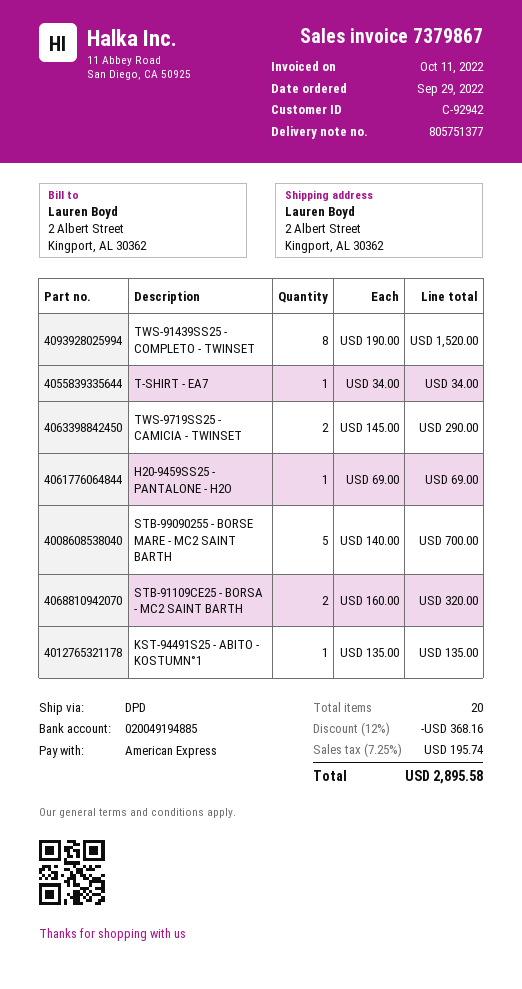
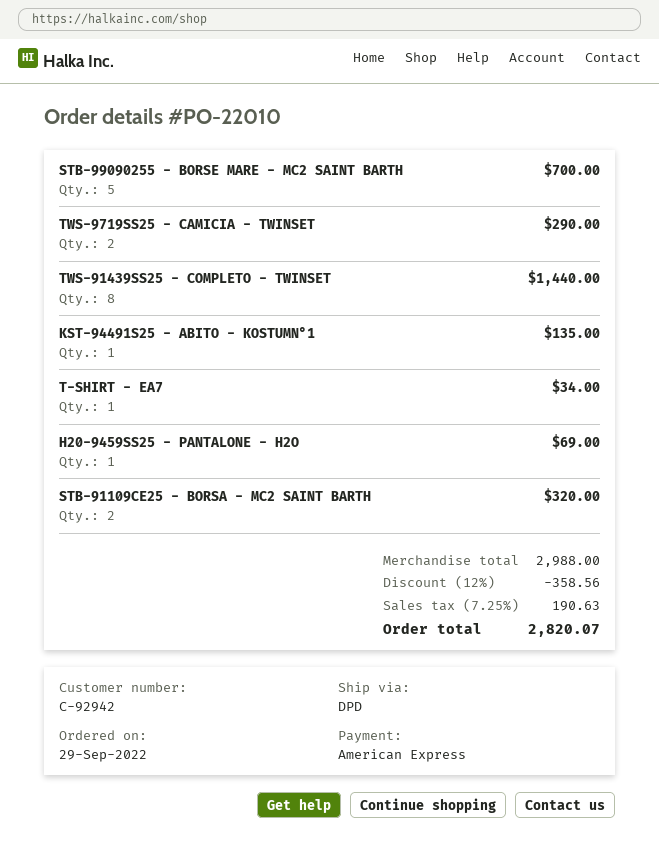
TWS-91439SS25 - COMPLETO - TWINSET: 8 for 1520.00 -> 8 for 1440.00
discount: 12% = 368.16 -> 12% = 358.56
tax: 7.25% = 195.74 -> 7.25% = 190.63
total: 2895.58 -> 2820.07

